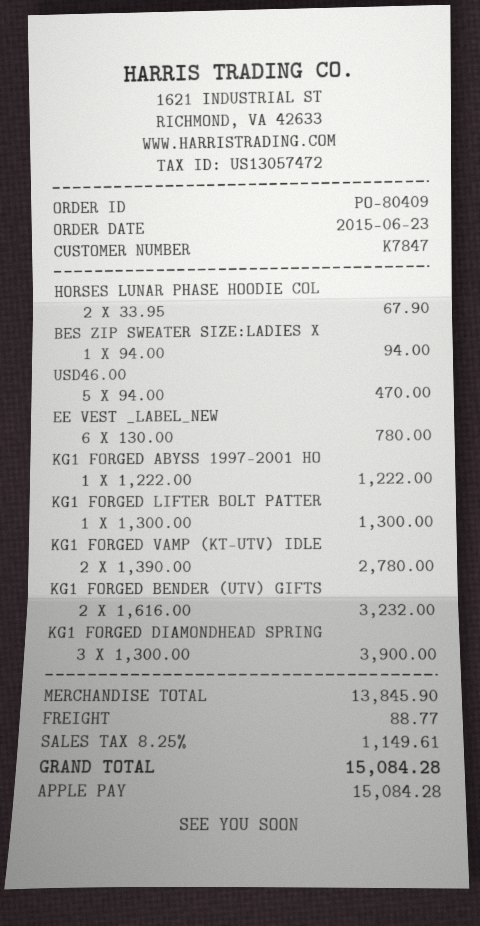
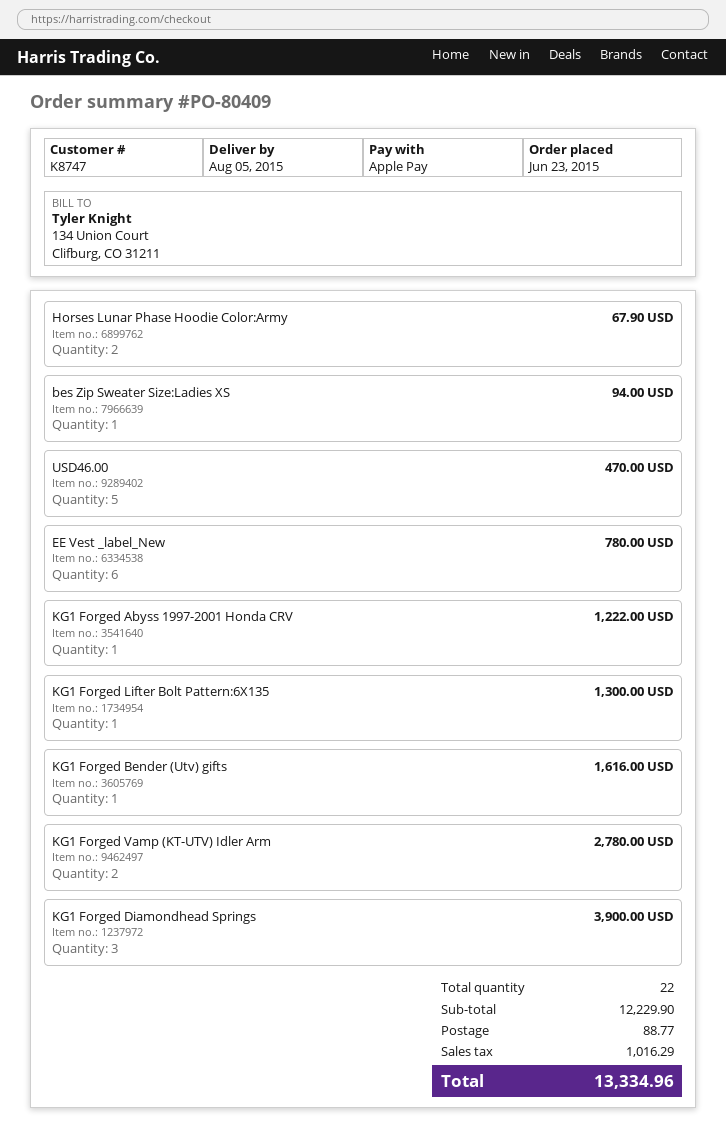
customer number: K7847 -> K8747
KG1 FORGED BENDER (UTV) GIFTS: 2 for 3232.00 -> 1 for 1616.00
subtotal: 13845.90 -> 12229.90
tax: 1149.61 -> 1016.29
total: 15084.28 -> 13334.96

